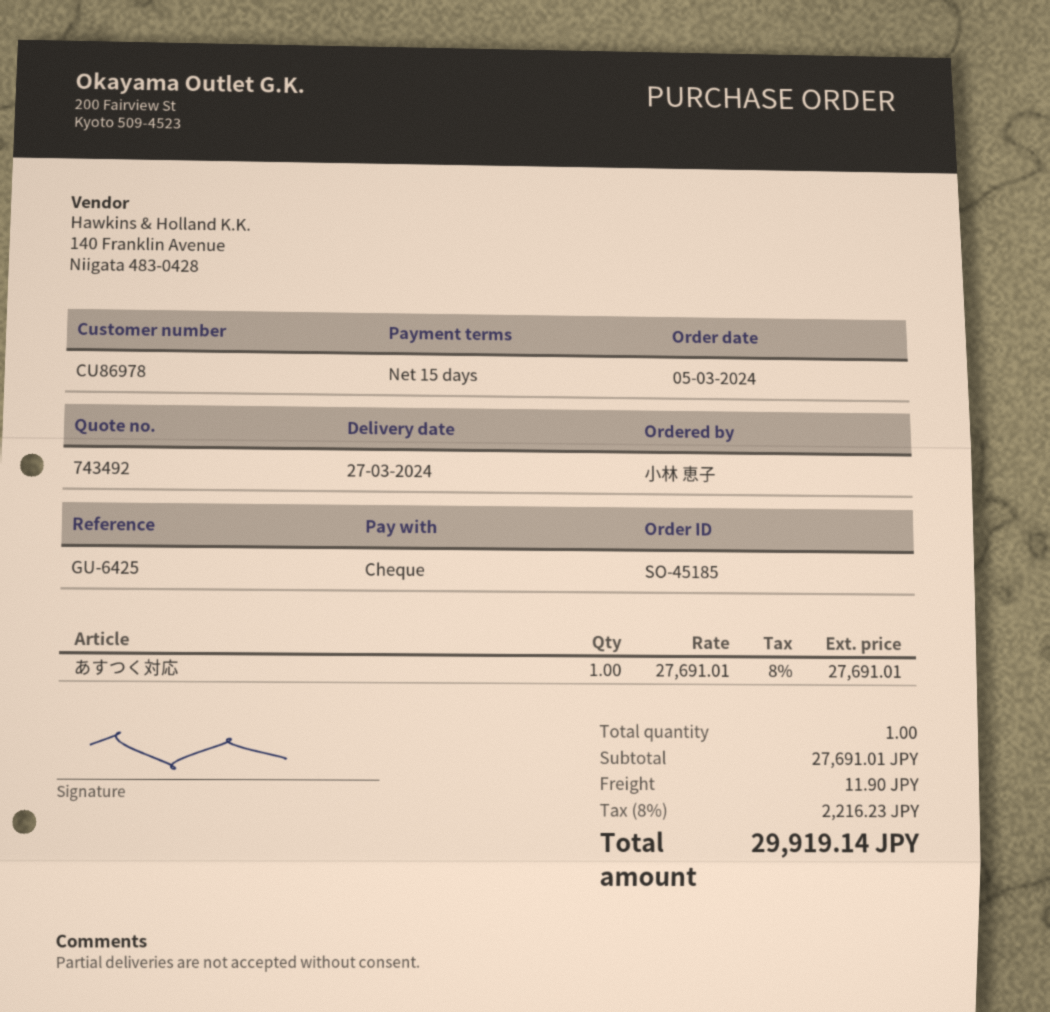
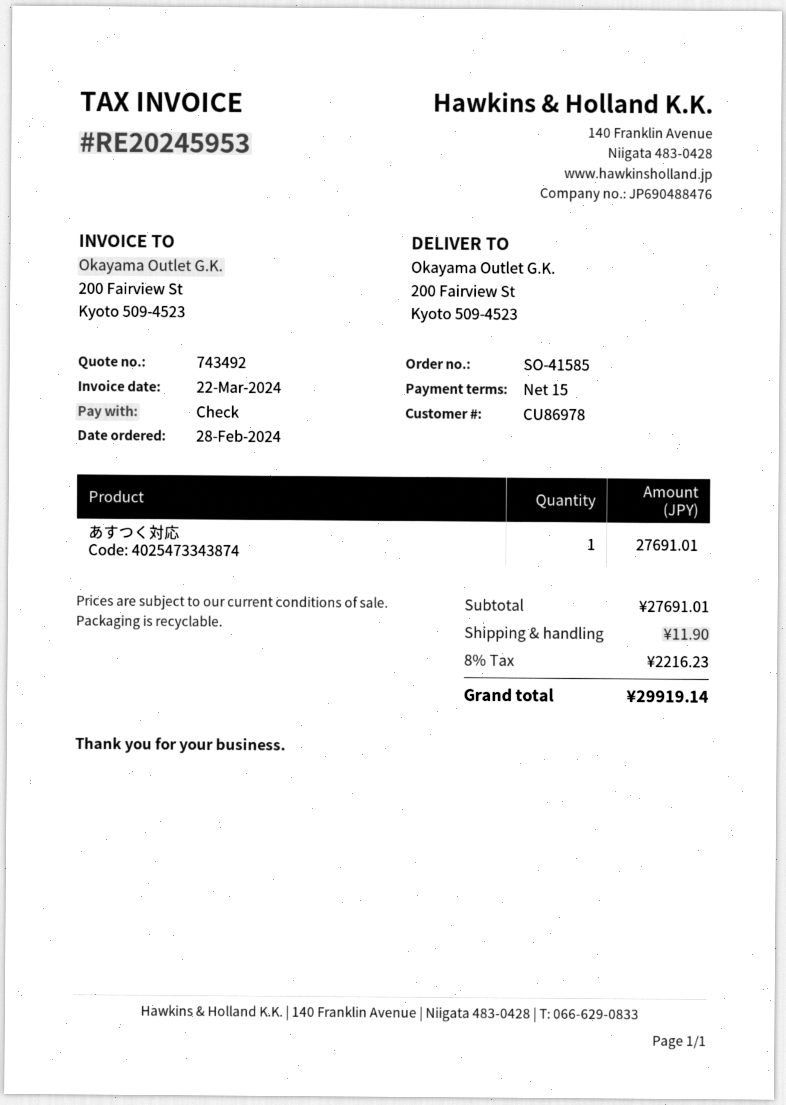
order number: SO-45185 -> SO-41585
order date: 2024-03-05 -> 2024-02-28

